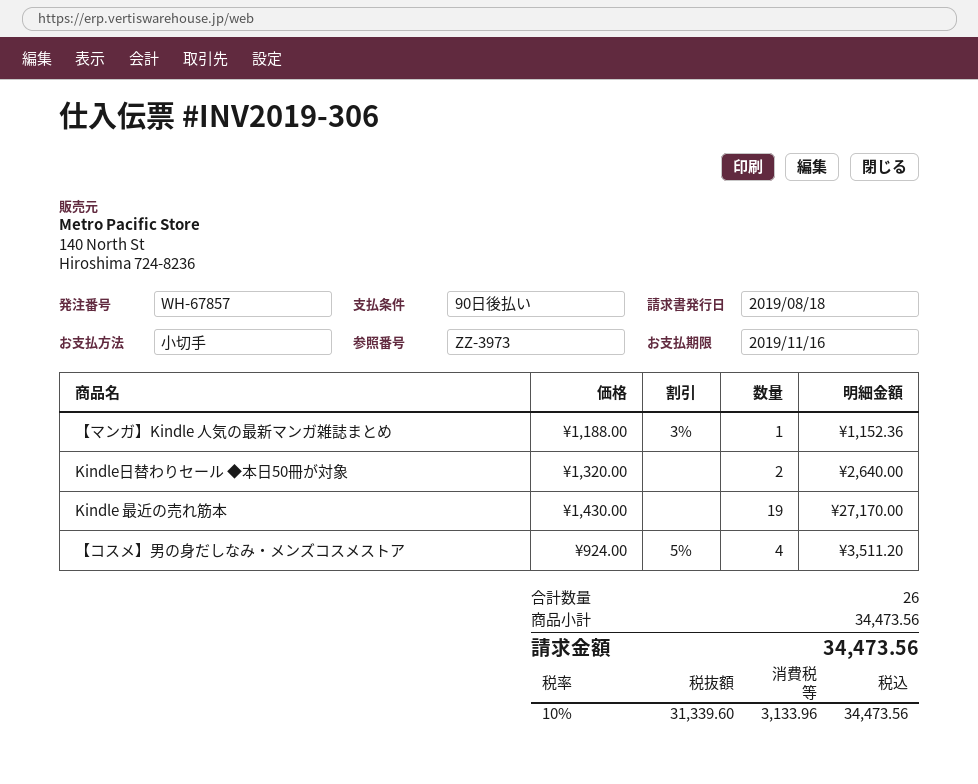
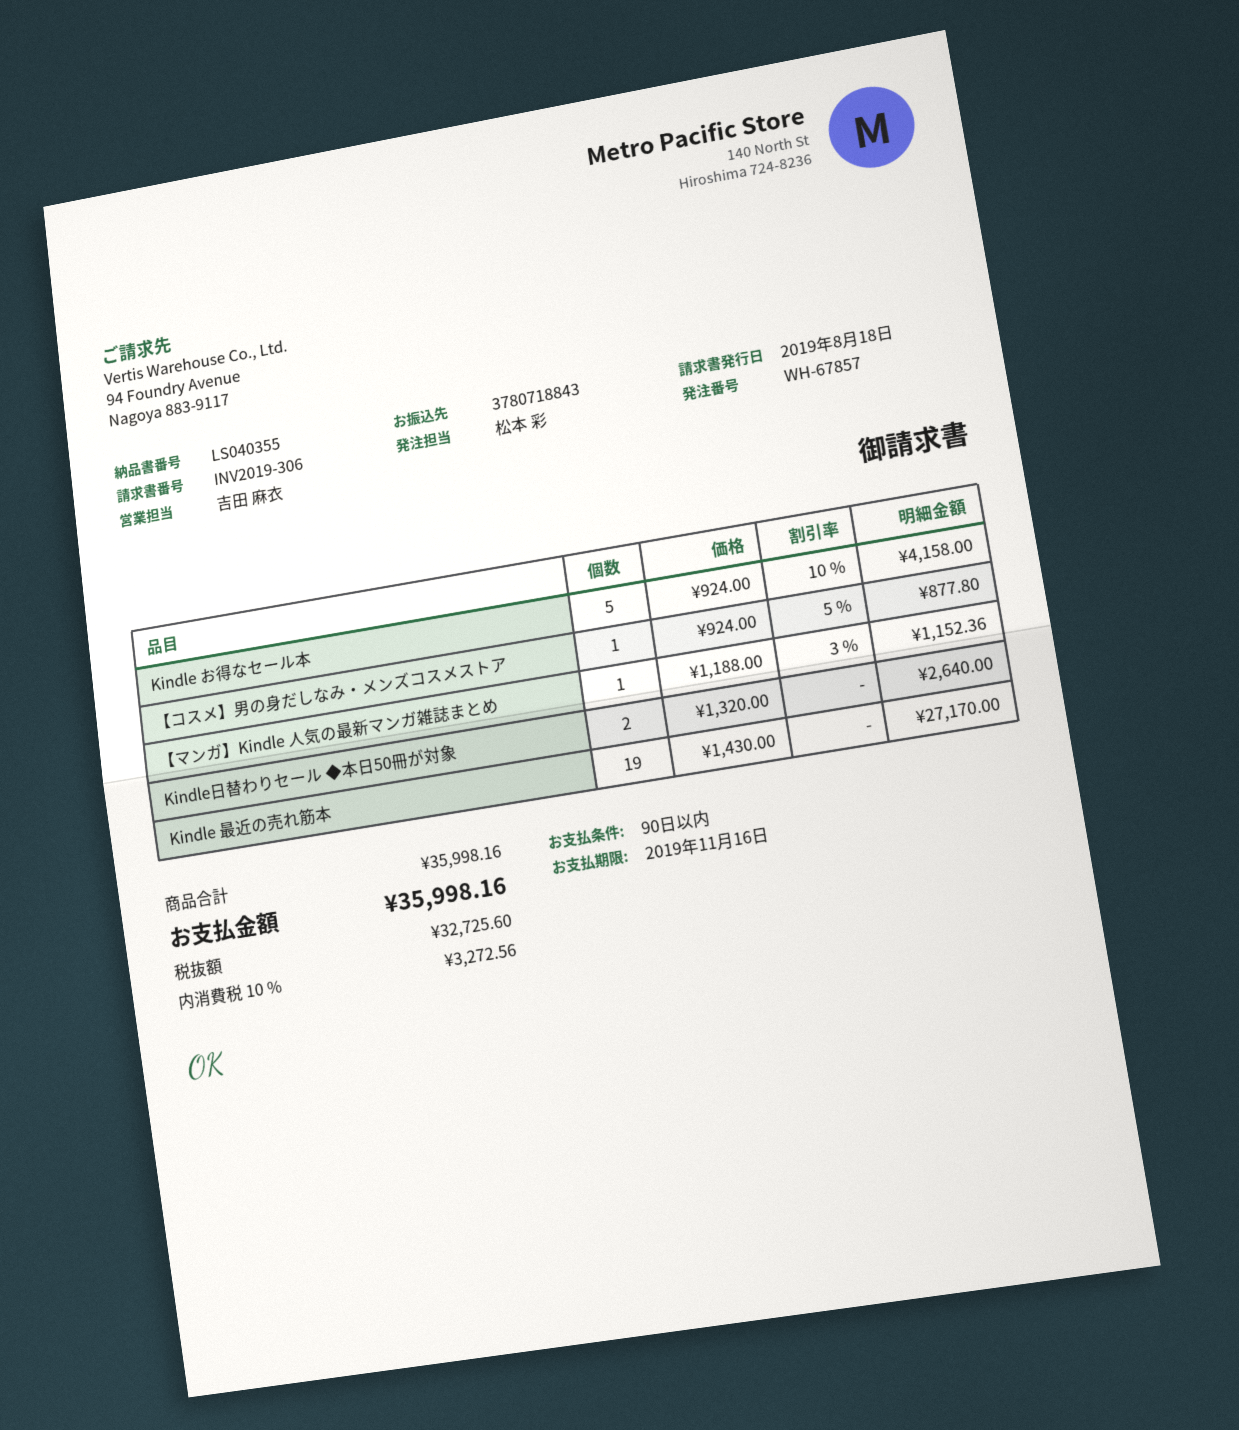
【コスメ】男の身だしなみ・メンズコスメストア: 4 x 924.00 - 5% = 3511.20 -> 1 x 924.00 - 5% = 877.80
Kindle お得なセール本: none -> 5 x 924.00 - 10% = 4158.00
subtotal: 34473.56 -> 35998.16
net: 31339.60 -> 32725.60
tax: 10% = 3133.96 -> 10% = 3272.56
total: 34473.56 -> 35998.16

